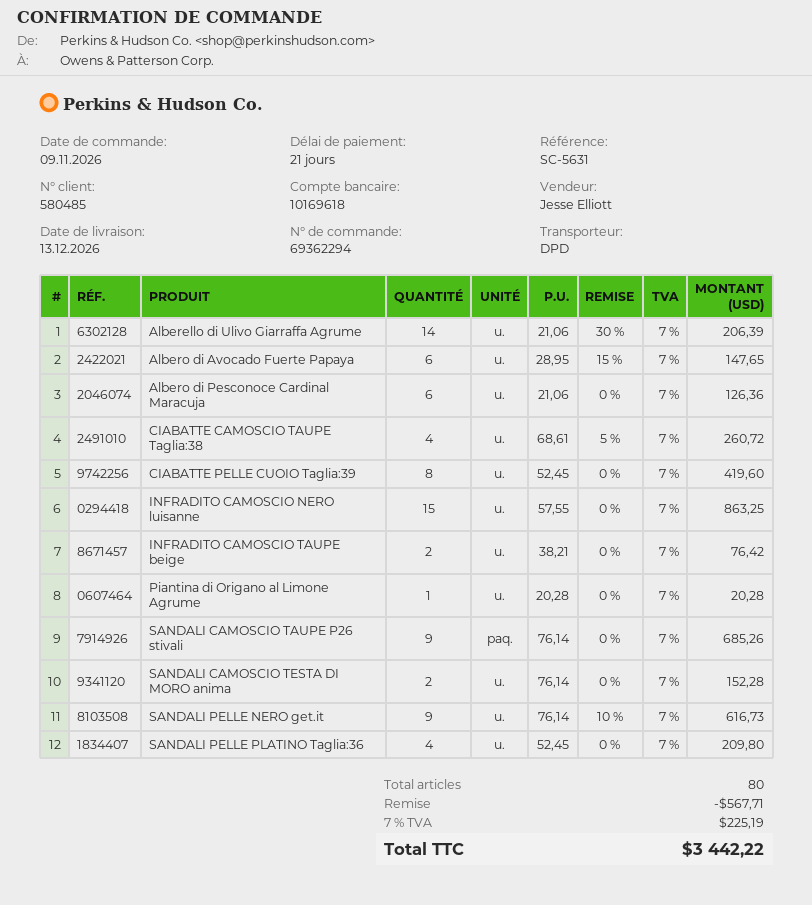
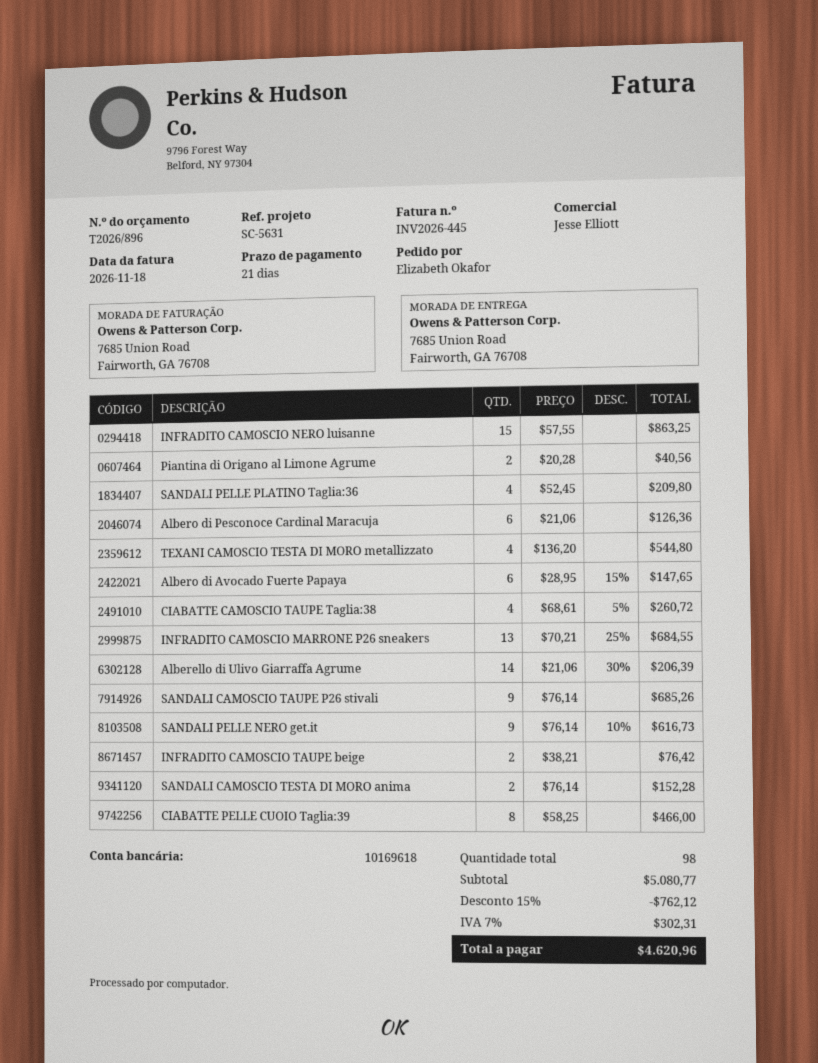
CIABATTE PELLE CUOIO Taglia:39: 8 x 52.45 = 419.60 -> 8 x 58.25 = 466.00
Piantina di Origano al Limone Agrume: 1 x 20.28 = 20.28 -> 2 x 20.28 = 40.56
TEXANI CAMOSCIO TESTA DI MORO metallizzato: none -> 4 x 136.20 = 544.80
INFRADITO CAMOSCIO MARRONE P26 sneakers: none -> 13 x 70.21 - 25% = 684.55
total quantity: 80 -> 98
discount: 567.71 -> 762.12
tax: 7% = 225.19 -> 7% = 302.31
total: 3442.22 -> 4620.96

